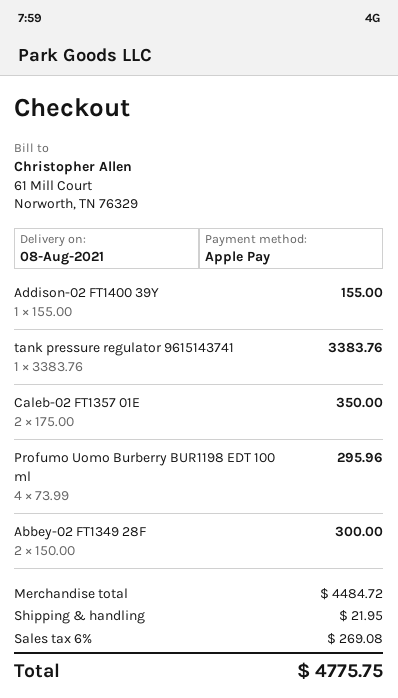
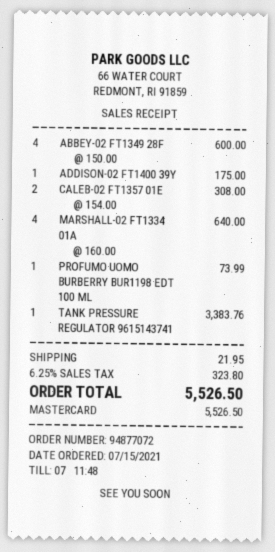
payment method: Apple Pay -> Mastercard
Addison-02 FT1400 39Y: 1 x 155.00 = 155.00 -> 1 x 175.00 = 175.00
Caleb-02 FT1357 01E: 2 x 175.00 = 350.00 -> 2 x 154.00 = 308.00
Profumo Uomo Burberry BUR1198 EDT 100 ml: 4 x 73.99 = 295.96 -> 1 x 73.99 = 73.99
Abbey-02 FT1349 28F: 2 x 150.00 = 300.00 -> 4 x 150.00 = 600.00
MARSHALL-02 FT1334 01A: none -> 4 x 160.00 = 640.00
tax: 6% = 269.08 -> 6.25% = 323.80
total: 4775.75 -> 5526.50

